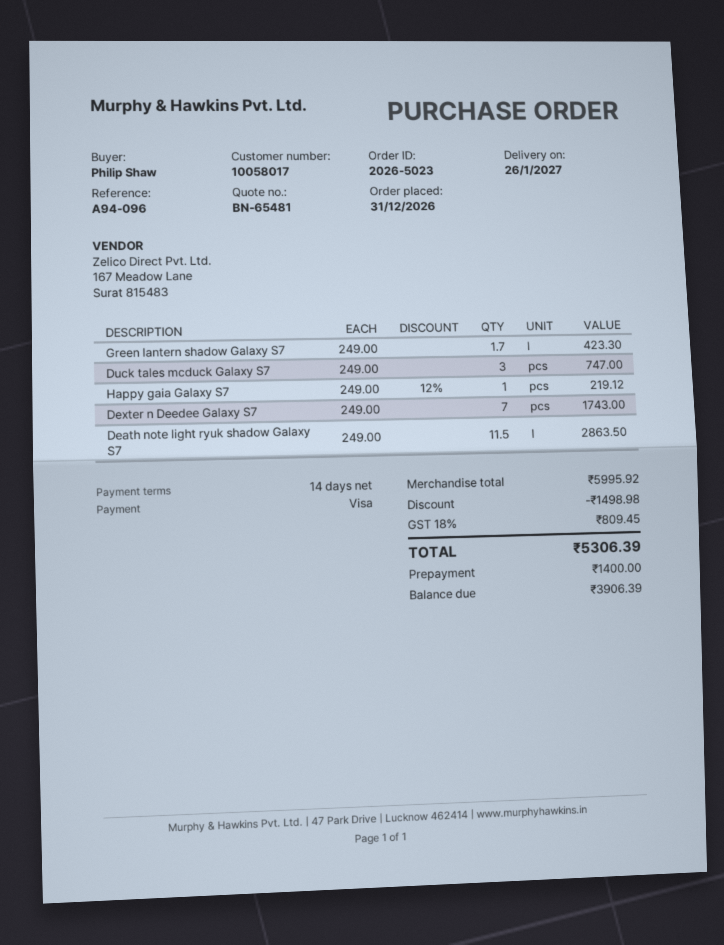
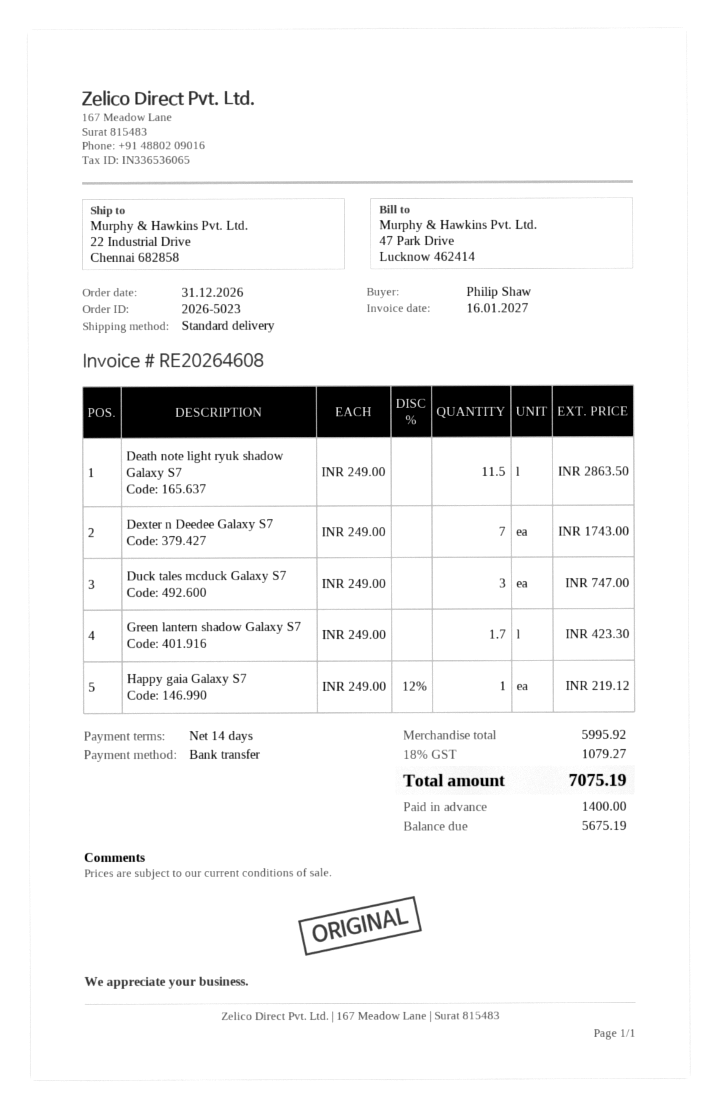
payment method: Visa -> bank transfer
discount: 1498.98 -> none
tax: 18% = 809.45 -> 18% = 1079.27
total: 5306.39 -> 7075.19
balance: 3906.39 -> 5675.19

